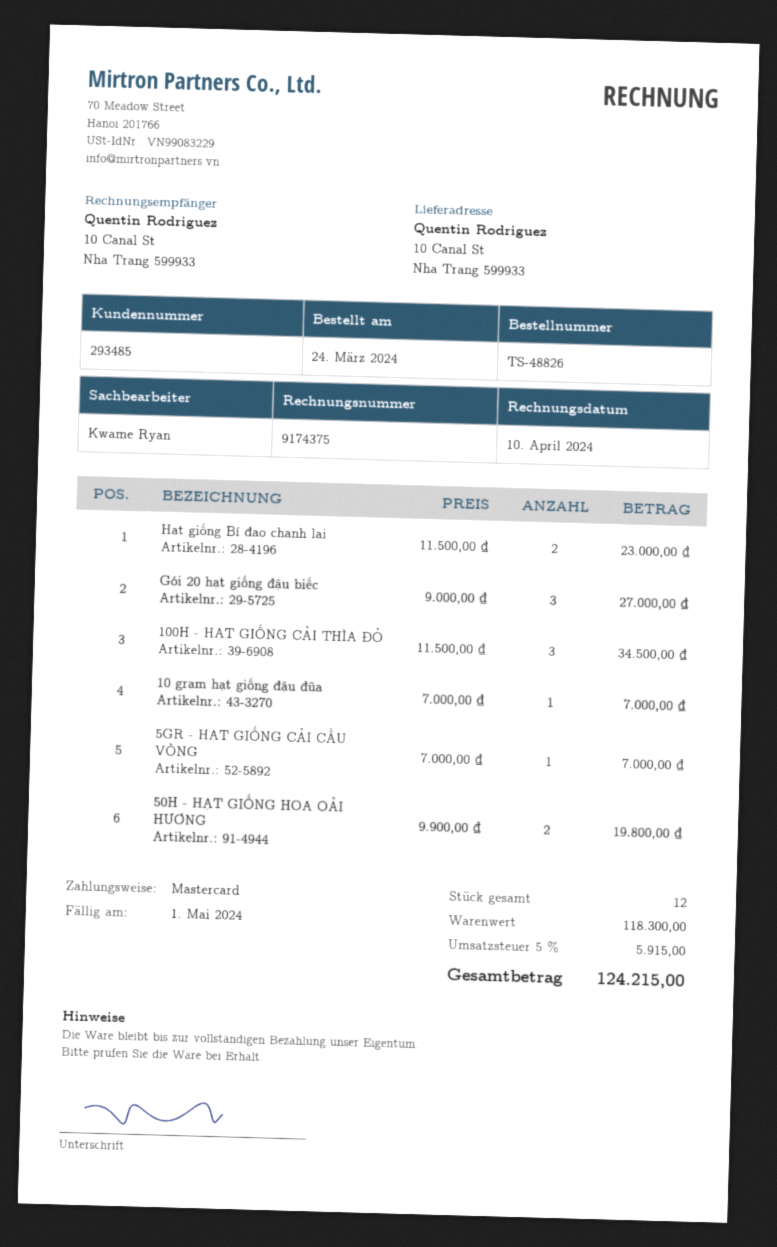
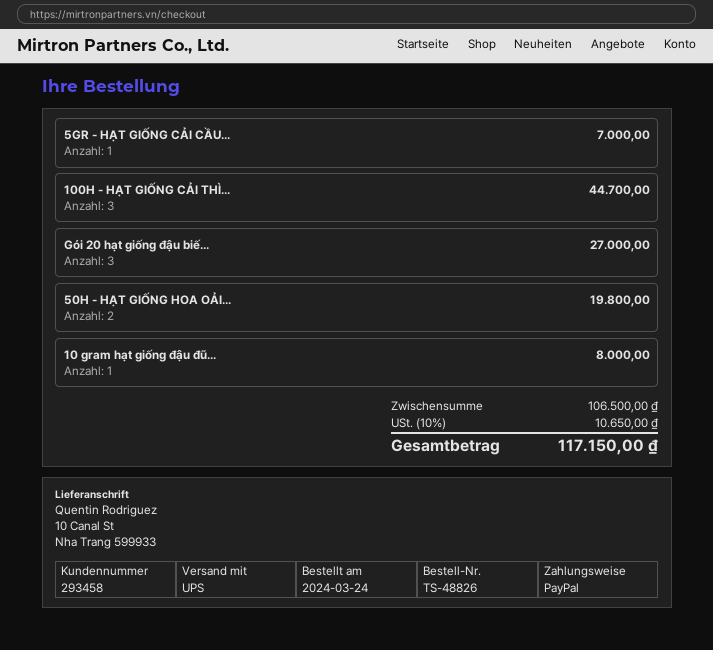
customer number: 293485 -> 293458
payment method: Mastercard -> PayPal
Hạt giống Bí đao chanh lai: 2 for 23000.00 -> none
100H - HẠT GIỐNG CẢI THÌA ĐỎ: 3 for 34500.00 -> 3 for 44700.00
10 gram hạt giống đậu đũa: 1 for 7000.00 -> 1 for 8000.00
subtotal: 118300.00 -> 106500.00
tax: 5% = 5915.00 -> 10% = 10650.00
total: 124215.00 -> 117150.00

